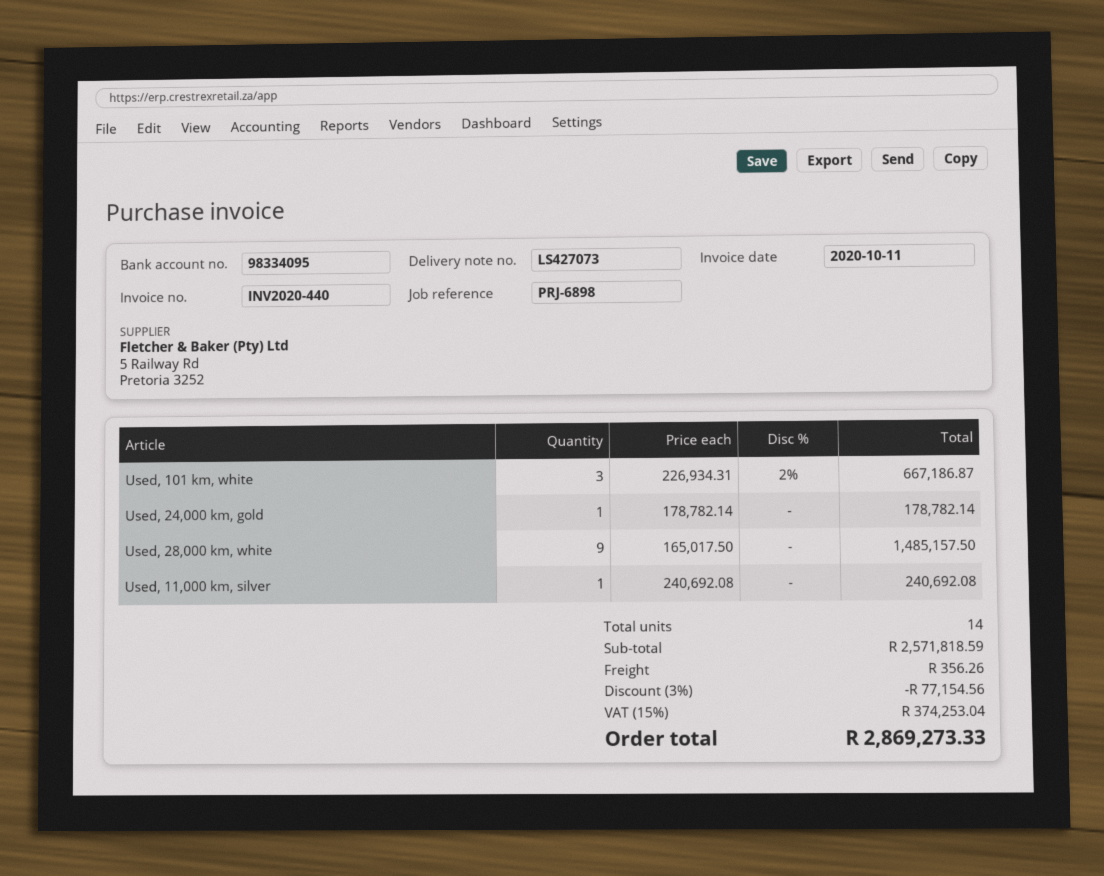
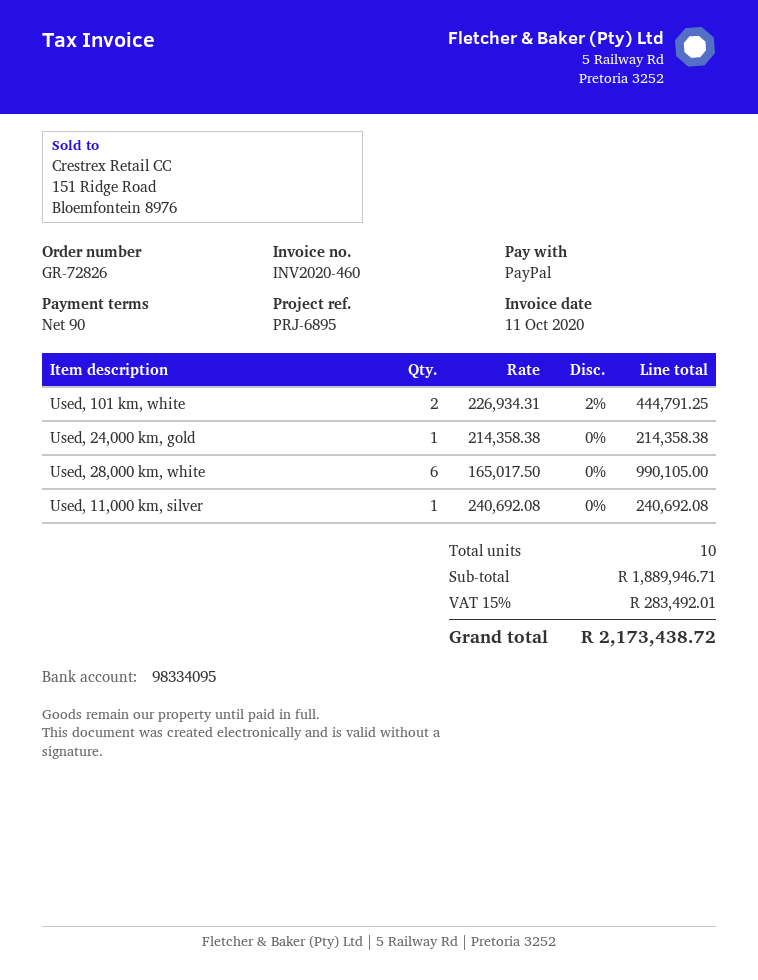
invoice number: INV2020-440 -> INV2020-460
reference: PRJ-6898 -> PRJ-6895
Used, 101 km, white: 3 x 226934.31 - 2% = 667186.87 -> 2 x 226934.31 - 2% = 444791.25
Used, 24,000 km, gold: 1 x 178782.14 = 178782.14 -> 1 x 214358.38 = 214358.38
Used, 28,000 km, white: 9 x 165017.50 = 1485157.50 -> 6 x 165017.50 = 990105.00
total quantity: 14 -> 10
subtotal: 2571818.59 -> 1889946.71
discount: 3% = 77154.56 -> none
shipping: 356.26 -> none
tax: 15% = 374253.04 -> 15% = 283492.01
total: 2869273.33 -> 2173438.72

